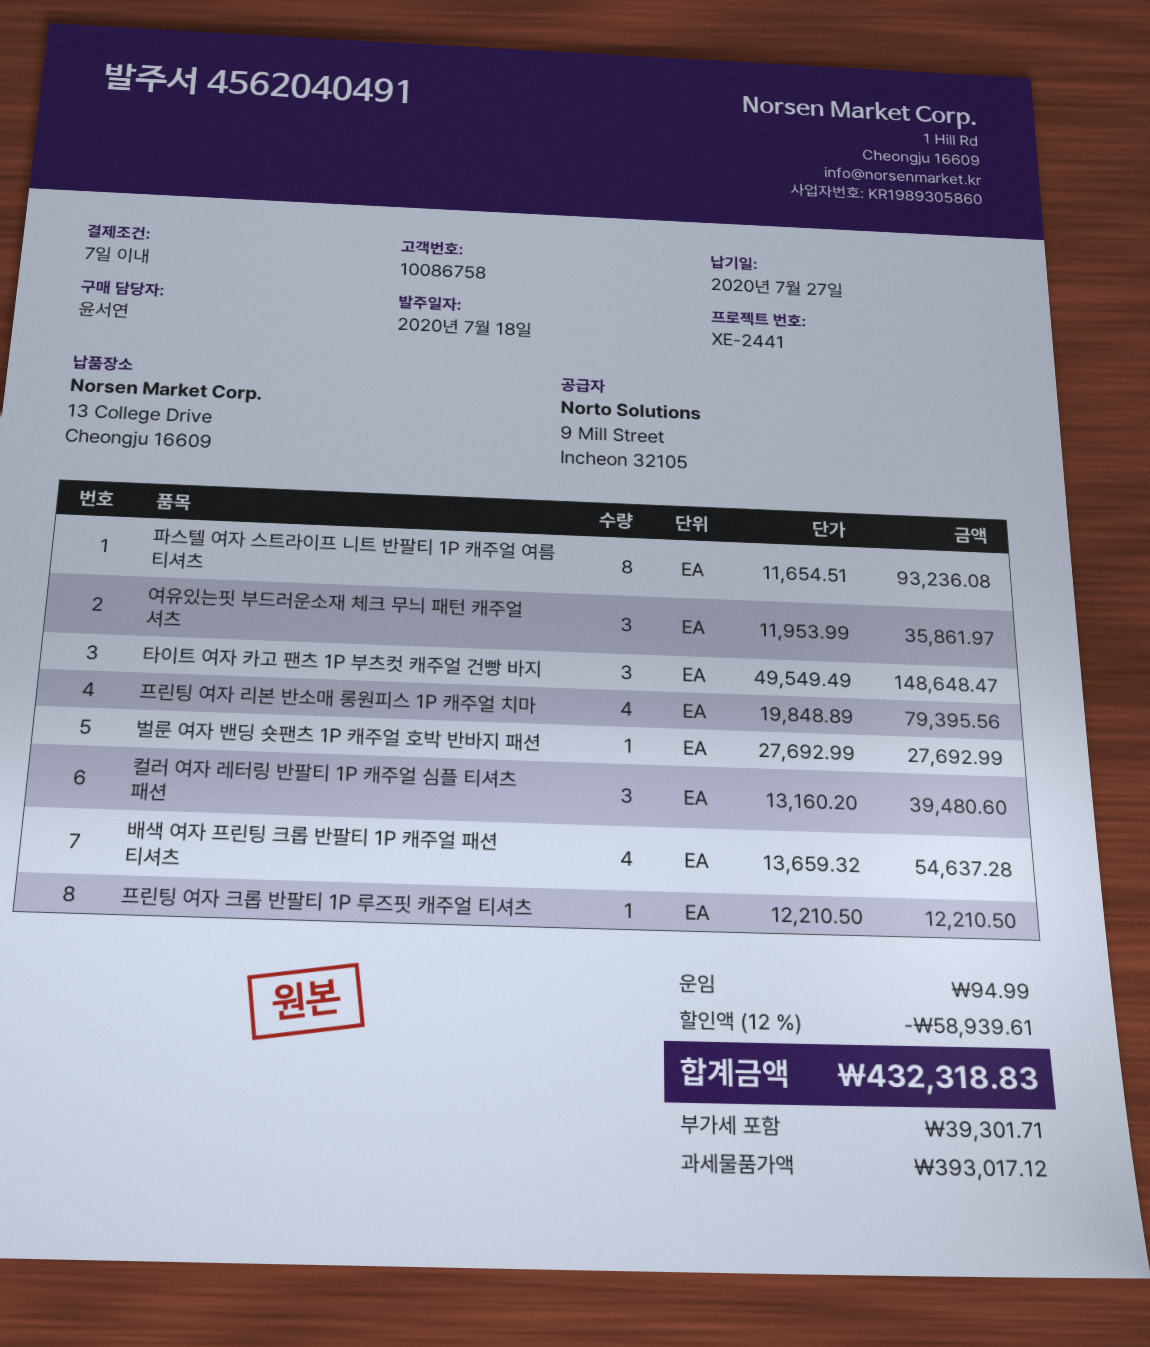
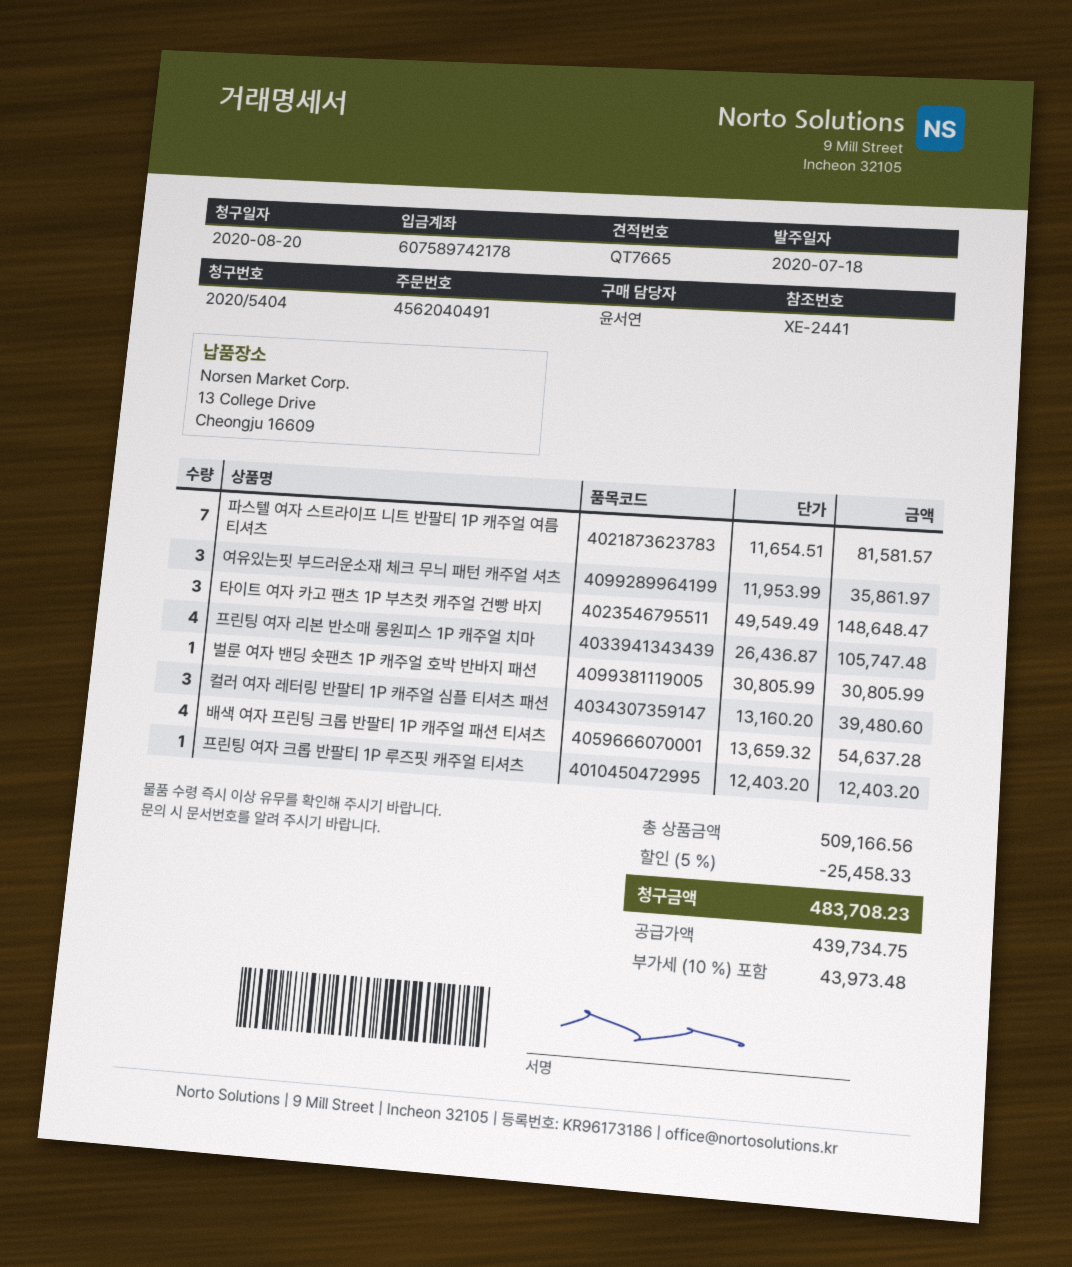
파스텔 여자 스트라이프 니트 반팔티 1P 캐주얼 여름 티셔츠: 8 x 11654.51 = 93236.08 -> 7 x 11654.51 = 81581.57
프린팅 여자 리본 반소매 롱원피스 1P 캐주얼 치마: 4 x 19848.89 = 79395.56 -> 4 x 26436.87 = 105747.48
벌룬 여자 밴딩 숏팬츠 1P 캐주얼 호박 반바지 패션: 1 x 27692.99 = 27692.99 -> 1 x 30805.99 = 30805.99
프린팅 여자 크롭 반팔티 1P 루즈핏 캐주얼 티셔츠: 1 x 12210.50 = 12210.50 -> 1 x 12403.20 = 12403.20
discount: 12% = 58939.61 -> 5% = 25458.33
shipping: 94.99 -> none
net: 393017.12 -> 439734.75
tax: 39301.71 -> 43973.48
total: 432318.83 -> 483708.23

